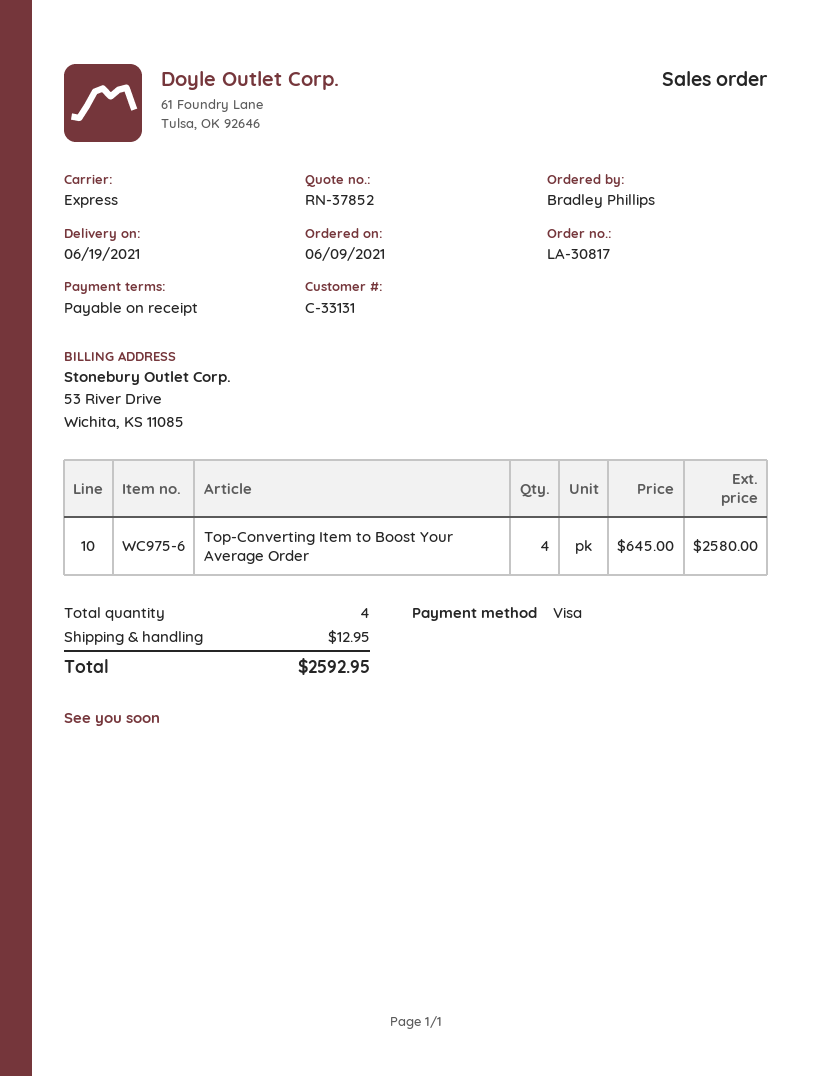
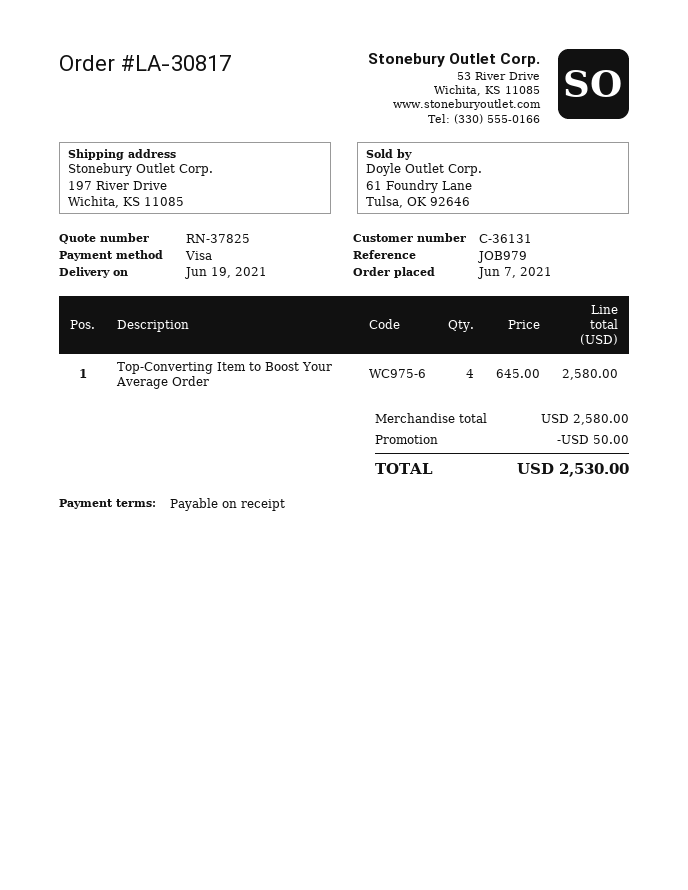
quote number: RN-37852 -> RN-37825
order date: 2021-06-09 -> 2021-06-07
customer number: C-33131 -> C-36131
discount: none -> 50.00
shipping: 12.95 -> none
total: 2592.95 -> 2530.00

